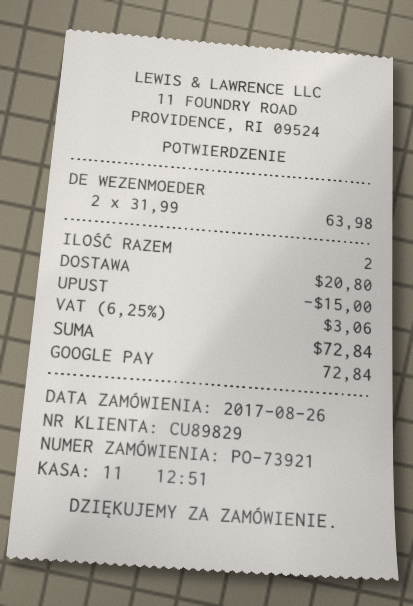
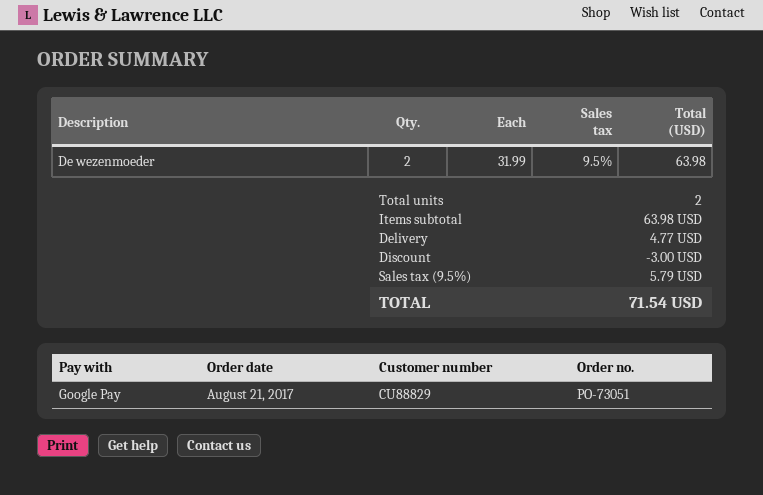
order number: PO-73921 -> PO-73051
order date: 2017-08-26 -> 2017-08-21
customer number: CU89829 -> CU88829
discount: 15.00 -> 3.00
shipping: 20.80 -> 4.77
tax: 6.25% = 3.06 -> 9.5% = 5.79
total: 72.84 -> 71.54

